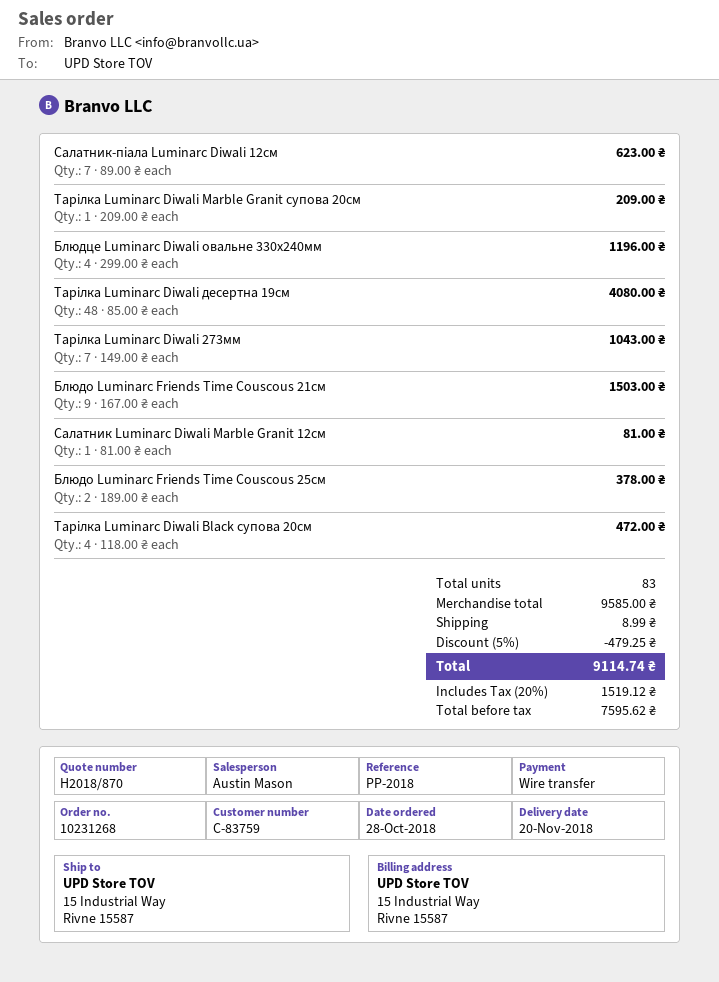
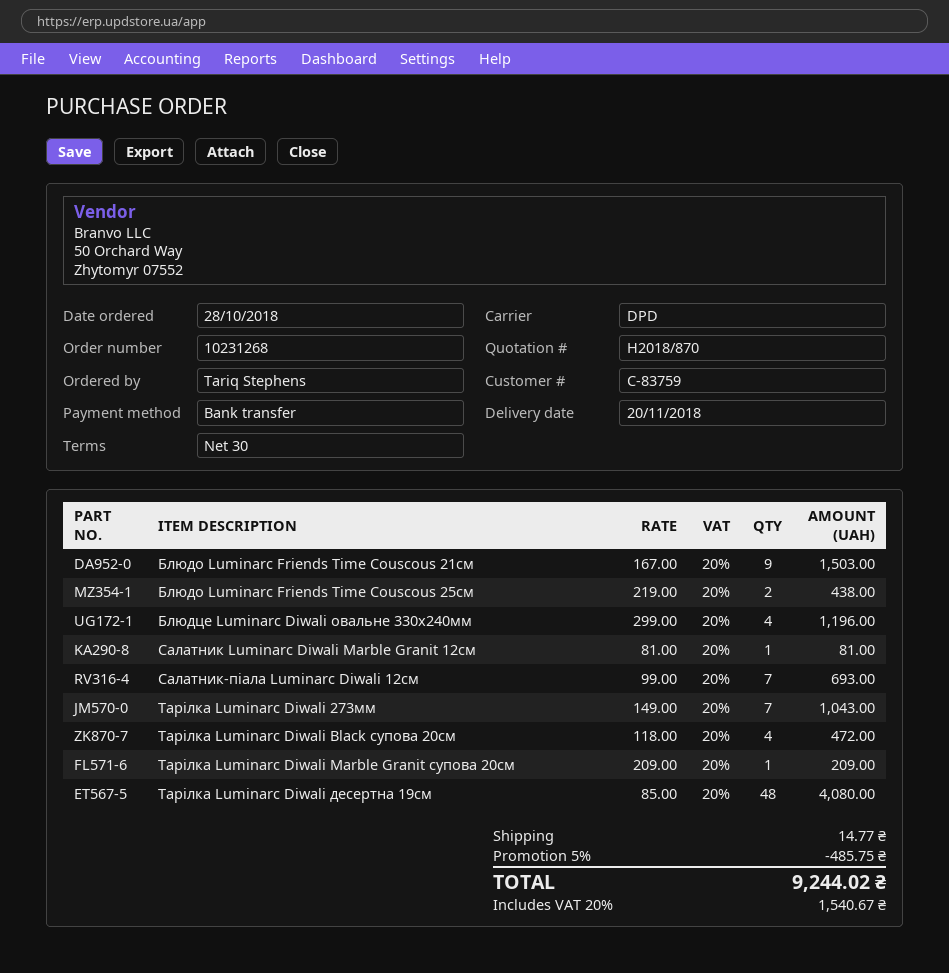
Салатник-піала Luminarc Diwali 12см: 7 x 89.00 = 623.00 -> 7 x 99.00 = 693.00
Блюдо Luminarc Friends Time Couscous 25см: 2 x 189.00 = 378.00 -> 2 x 219.00 = 438.00
discount: 5% = 479.25 -> 5% = 485.75
shipping: 8.99 -> 14.77
tax: 20% = 1519.12 -> 20% = 1540.67
total: 9114.74 -> 9244.02

